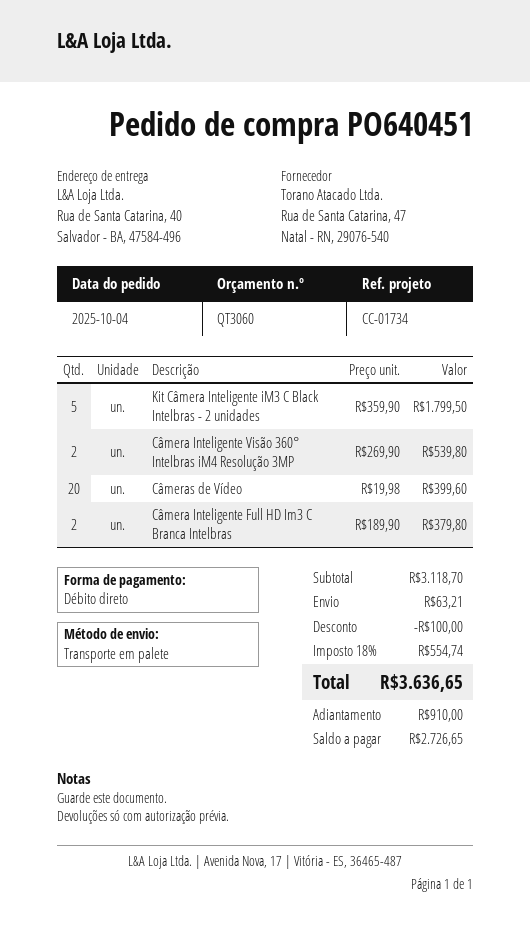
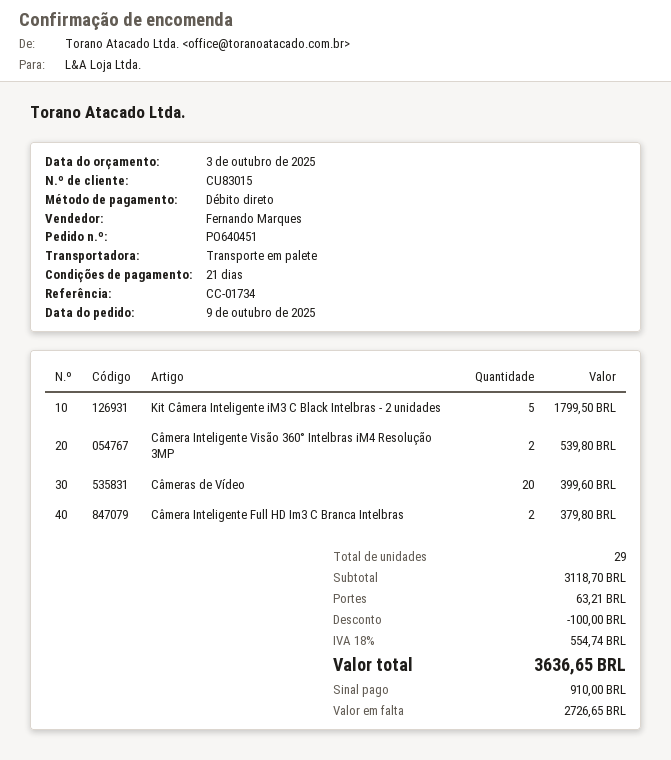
order date: 2025-10-04 -> 2025-10-09

